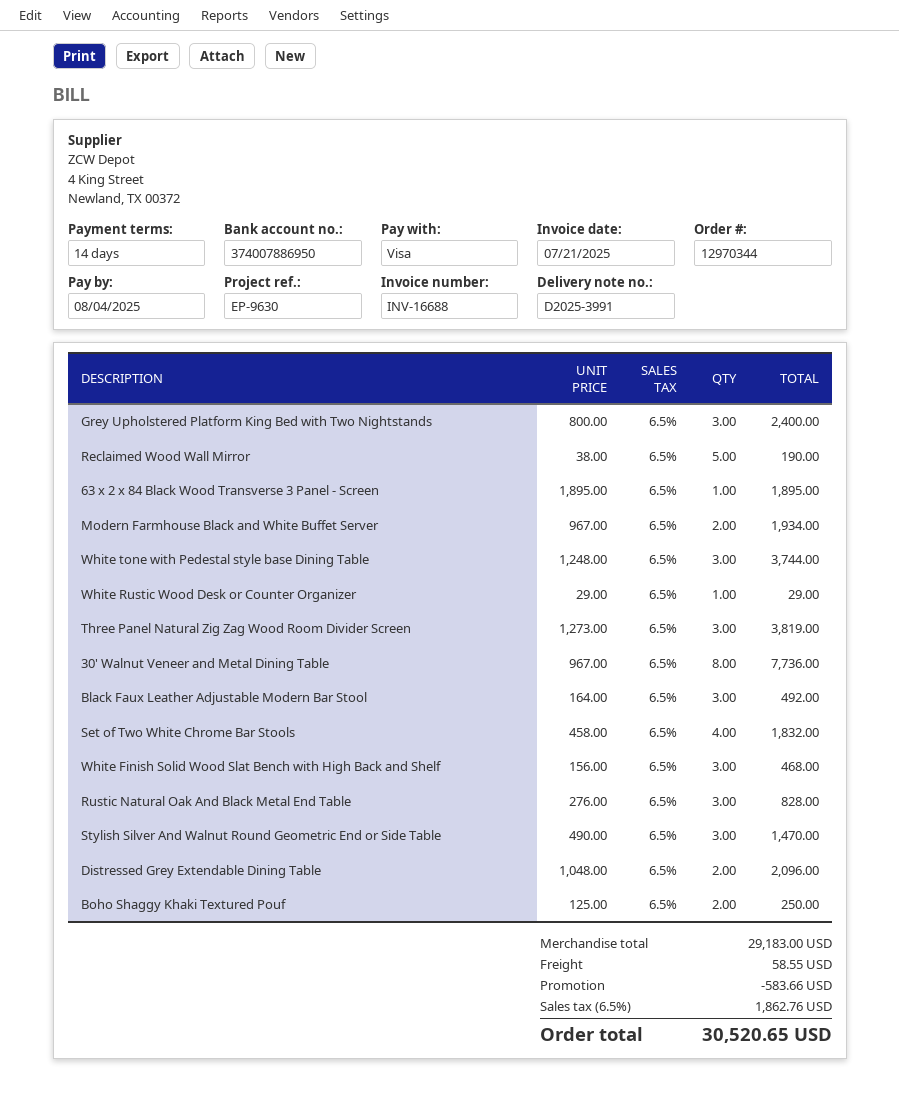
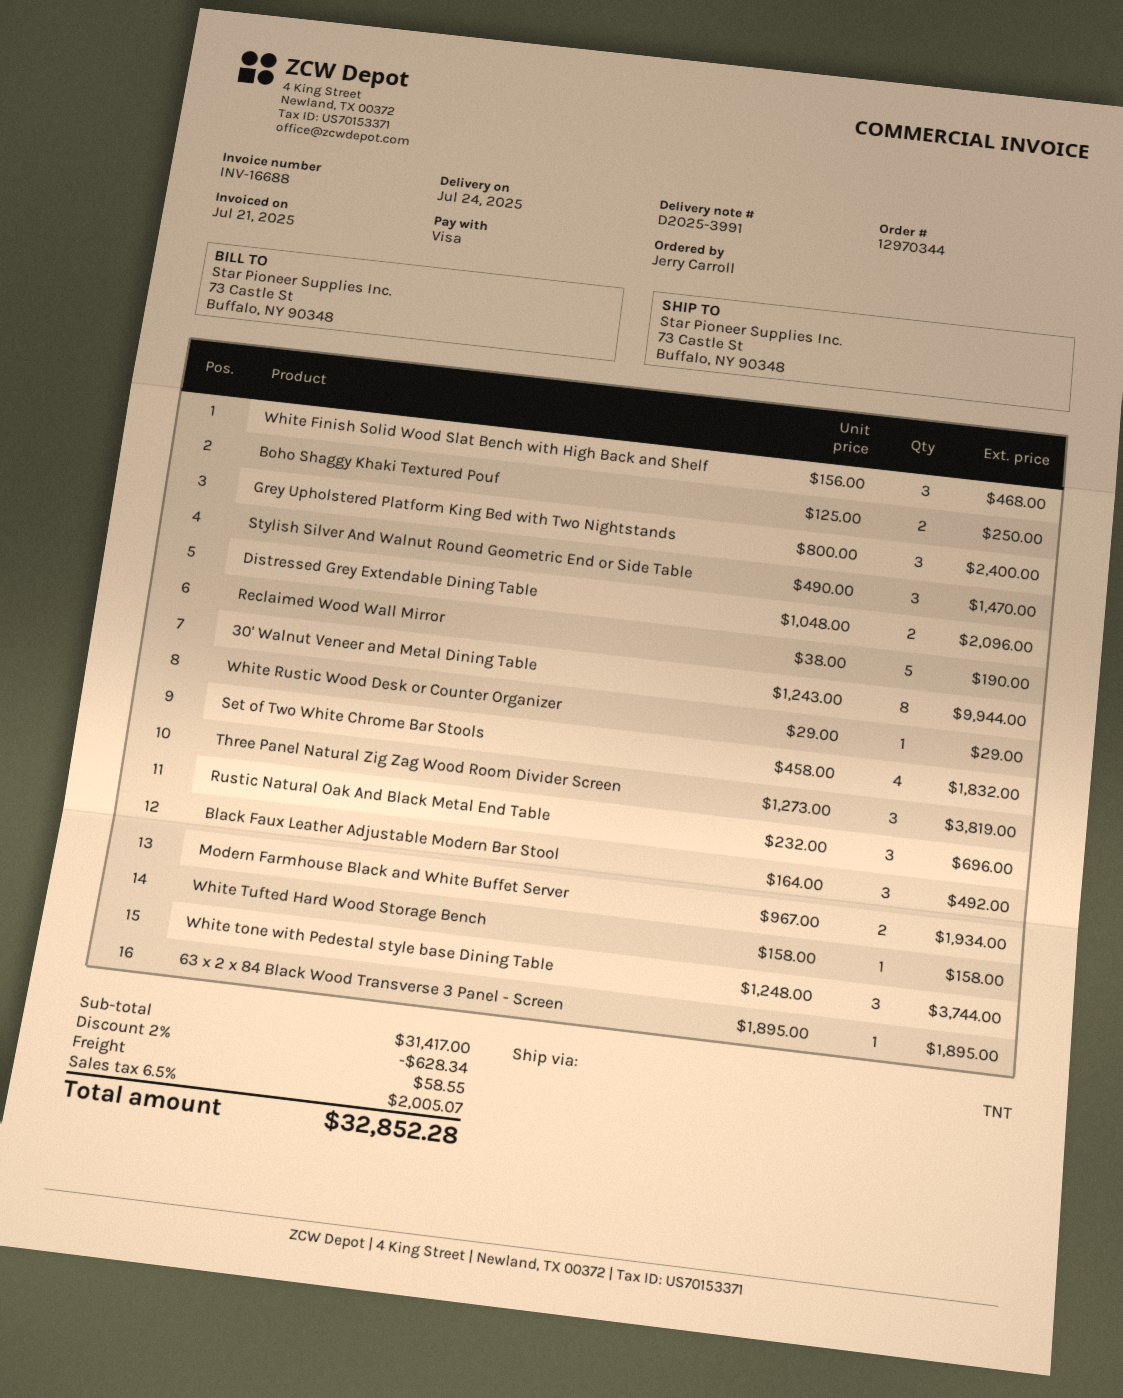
30' Walnut Veneer and Metal Dining Table: 8 x 967.00 = 7736.00 -> 8 x 1243.00 = 9944.00
Rustic Natural Oak And Black Metal End Table: 3 x 276.00 = 828.00 -> 3 x 232.00 = 696.00
White Tufted Hard Wood Storage Bench: none -> 1 x 158.00 = 158.00
subtotal: 29183.00 -> 31417.00
discount: 583.66 -> 628.34
tax: 6.5% = 1862.76 -> 6.5% = 2005.07
total: 30520.65 -> 32852.28

